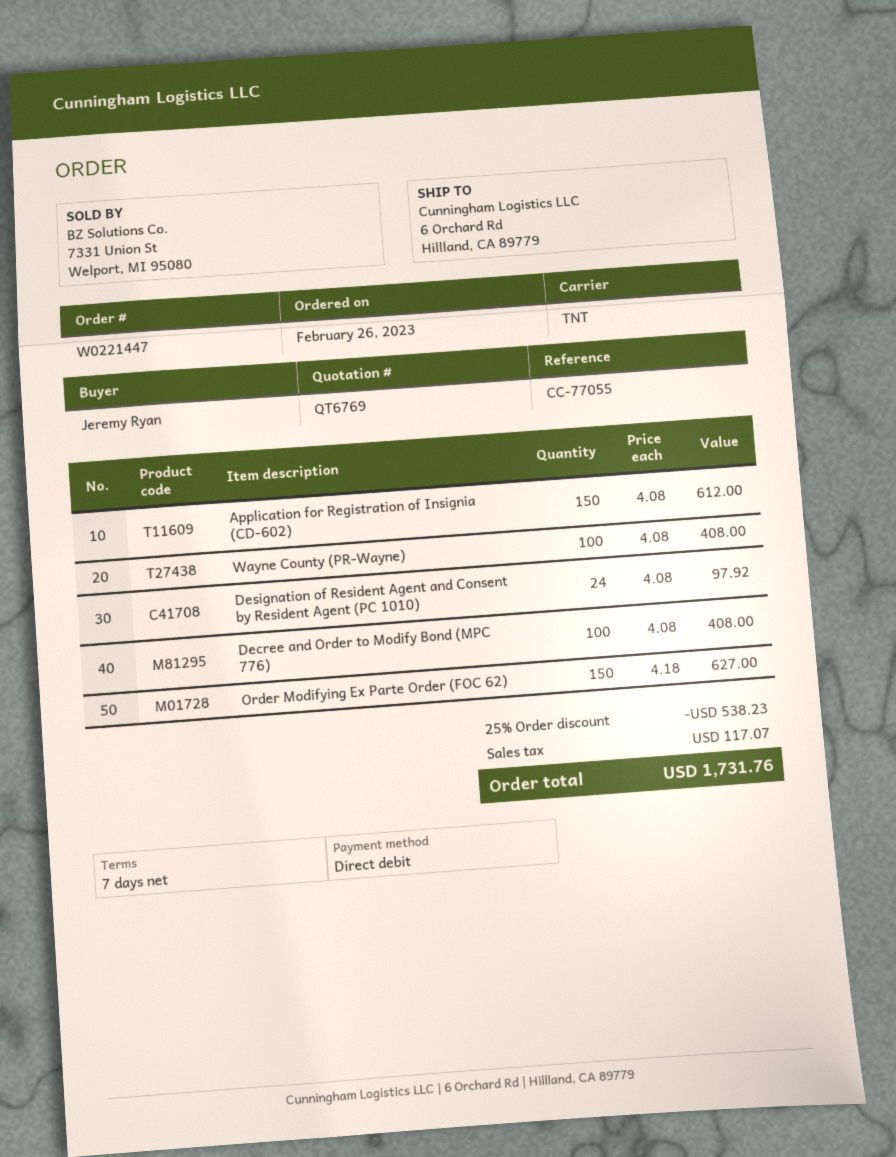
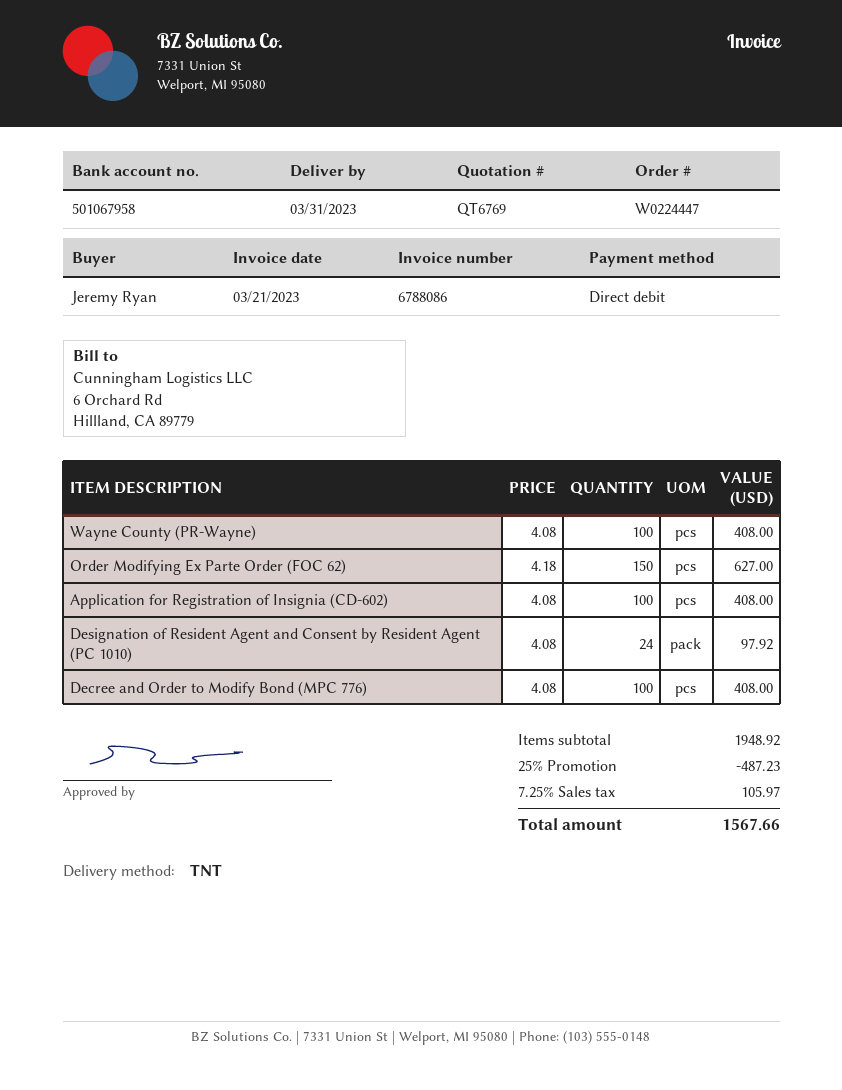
order number: W0221447 -> W0224447
Application for Registration of Insignia (CD-602): 150 x 4.08 = 612.00 -> 100 x 4.08 = 408.00
discount: 25% = 538.23 -> 25% = 487.23
tax: 117.07 -> 105.97
total: 1731.76 -> 1567.66

